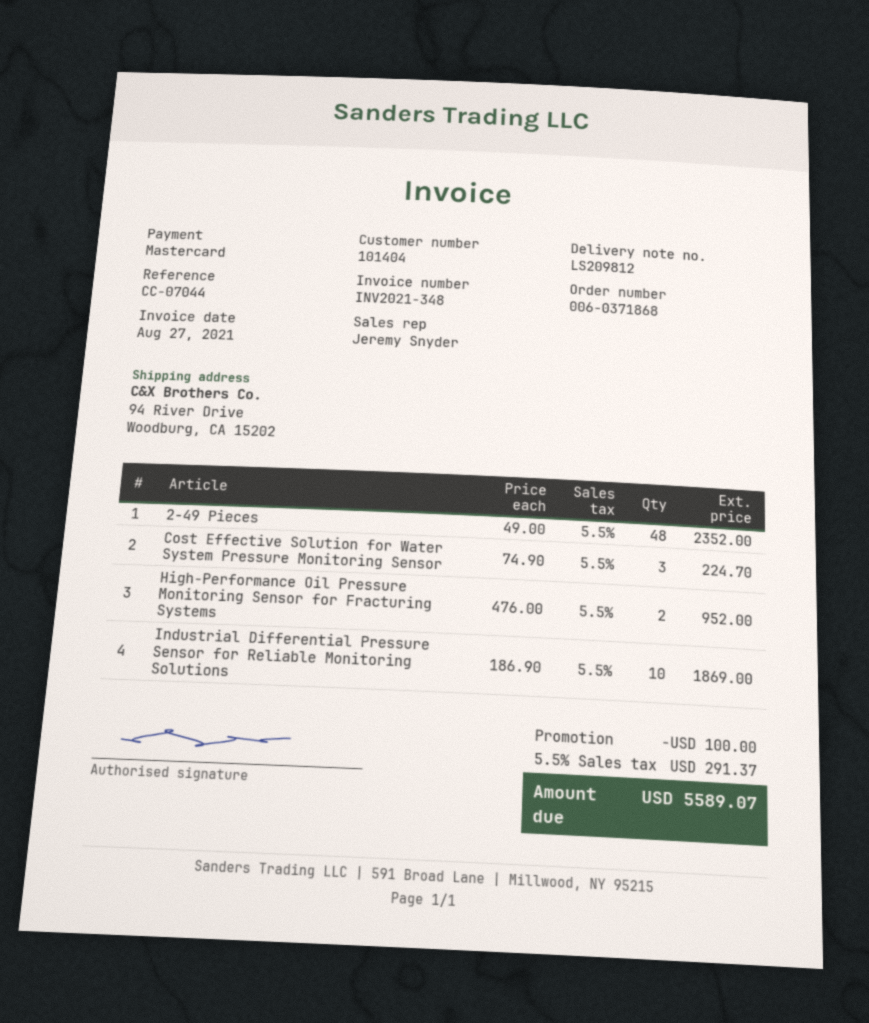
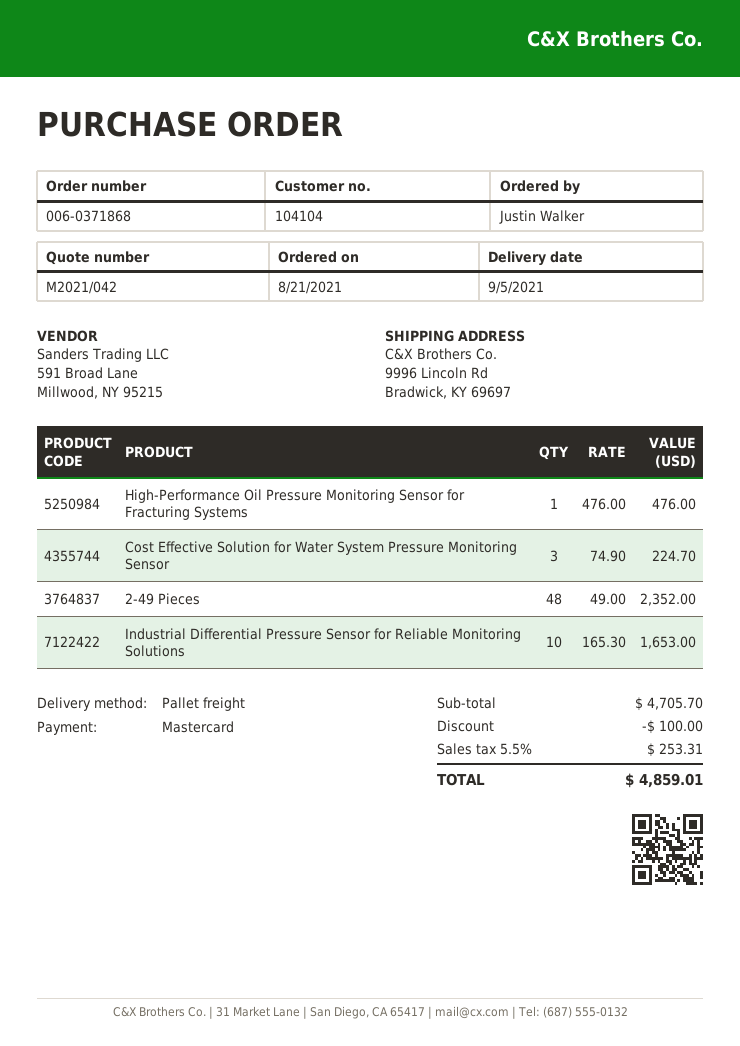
customer number: 101404 -> 104104
ship to: 94 River Drive, Woodburg, CA 15202 -> 9996 Lincoln Rd, Bradwick, KY 69697
High-Performance Oil Pressure Monitoring Sensor for Fracturing Systems: 2 x 476.00 = 952.00 -> 1 x 476.00 = 476.00
Industrial Differential Pressure Sensor for Reliable Monitoring Solutions: 10 x 186.90 = 1869.00 -> 10 x 165.30 = 1653.00
tax: 5.5% = 291.37 -> 5.5% = 253.31
total: 5589.07 -> 4859.01

